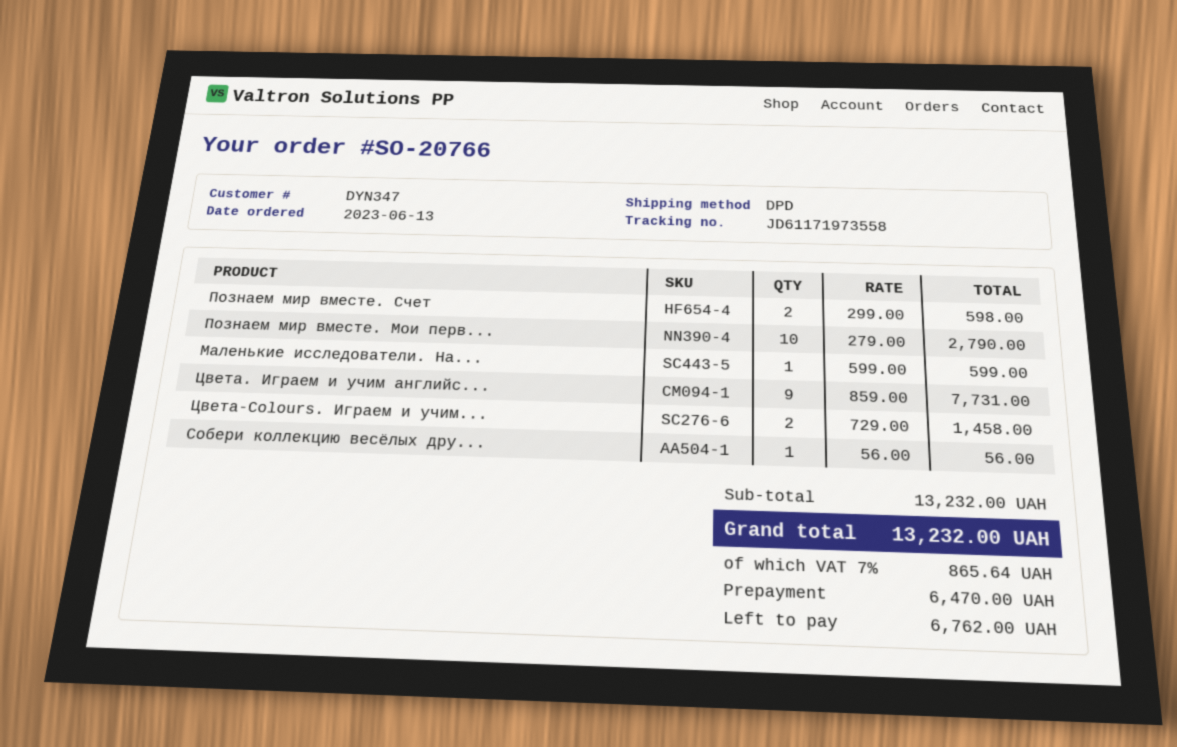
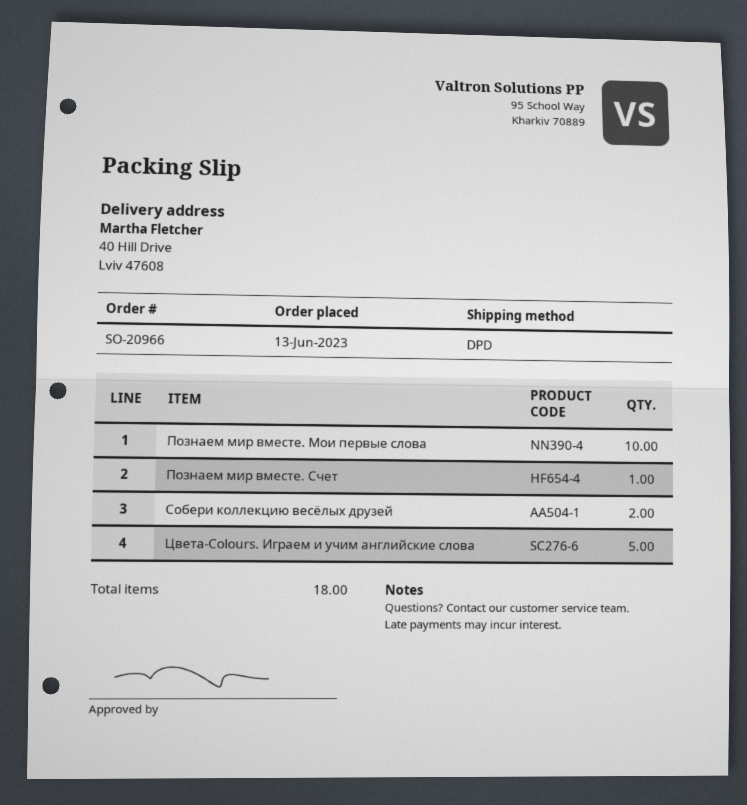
order number: SO-20766 -> SO-20966
Познаем мир вместе. Счет: 2 -> 1
Маленькие исследователи. На...: 1 -> none
Цвета. Играем и учим английс...: 9 -> none
Цвета-Colours. Играем и учим...: 2 -> 5
Собери коллекцию весёлых дру...: 1 -> 2

